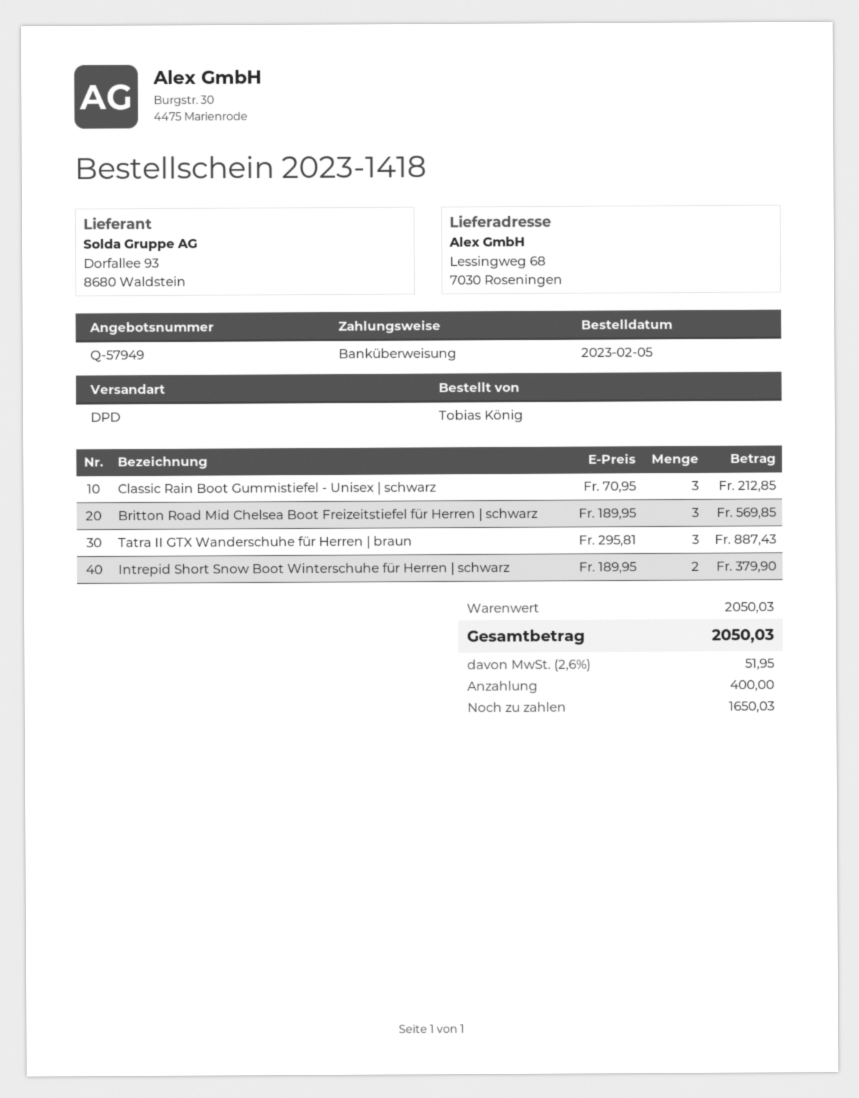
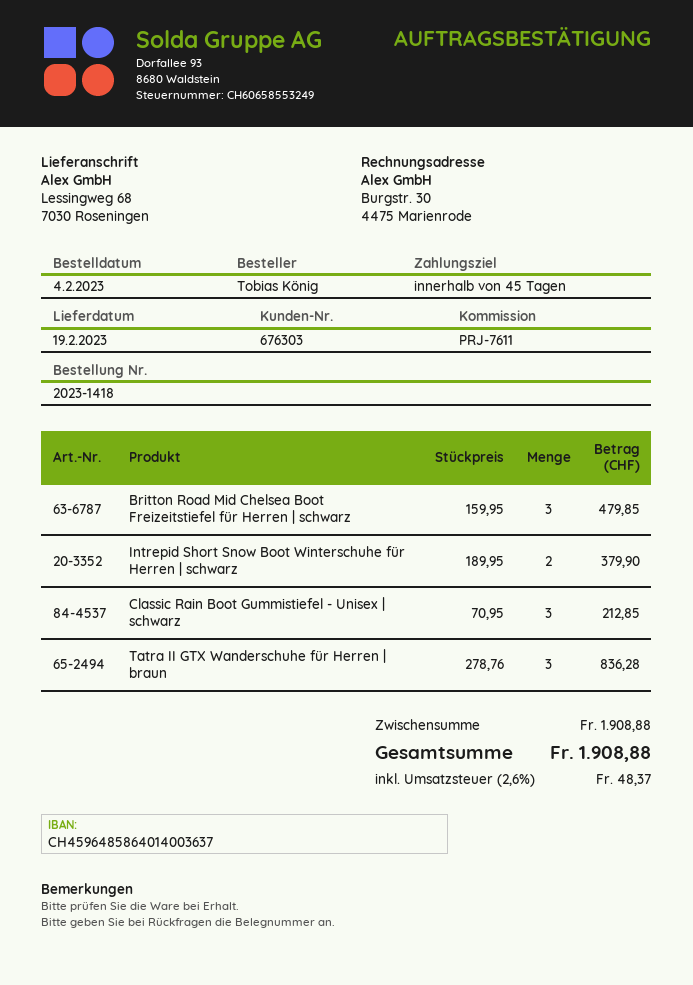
order date: 2023-02-05 -> 2023-02-04
Britton Road Mid Chelsea Boot Freizeitstiefel für Herren | schwarz: 3 x 189.95 = 569.85 -> 3 x 159.95 = 479.85
Tatra II GTX Wanderschuhe für Herren | braun: 3 x 295.81 = 887.43 -> 3 x 278.76 = 836.28
subtotal: 2050.03 -> 1908.88
tax: 2.6% = 51.95 -> 2.6% = 48.37
total: 2050.03 -> 1908.88

